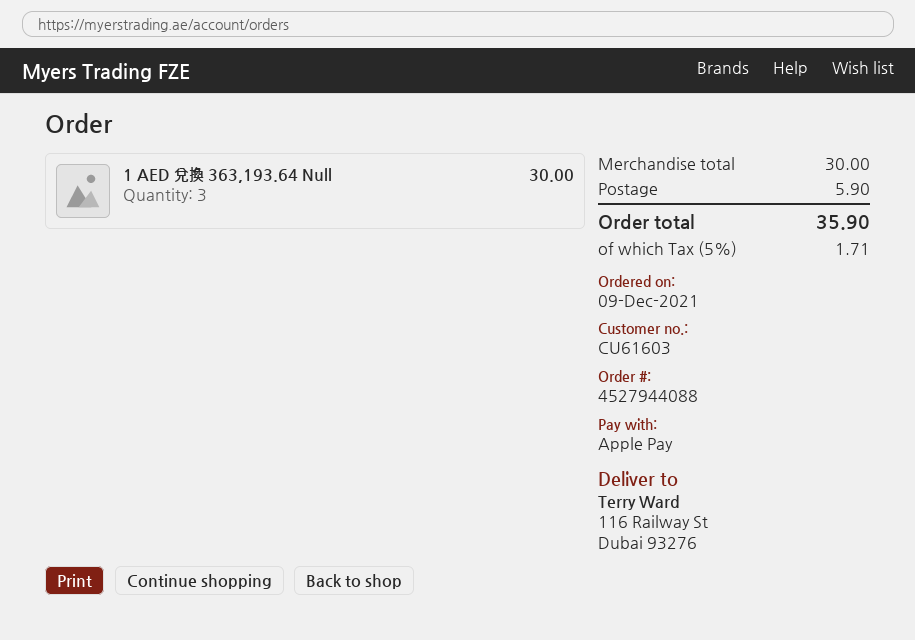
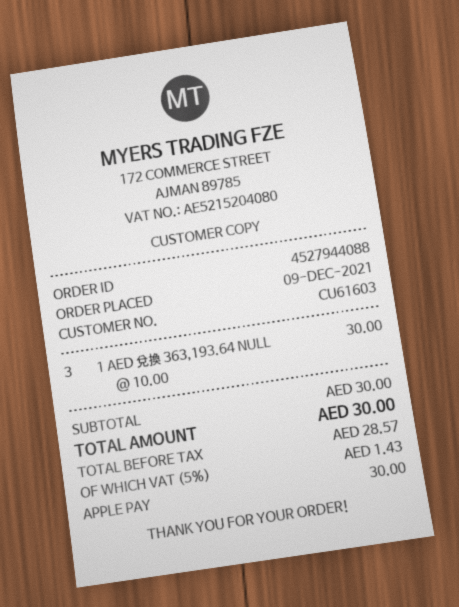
shipping: 5.90 -> none
tax: 5% = 1.71 -> 5% = 1.43
total: 35.90 -> 30.00

